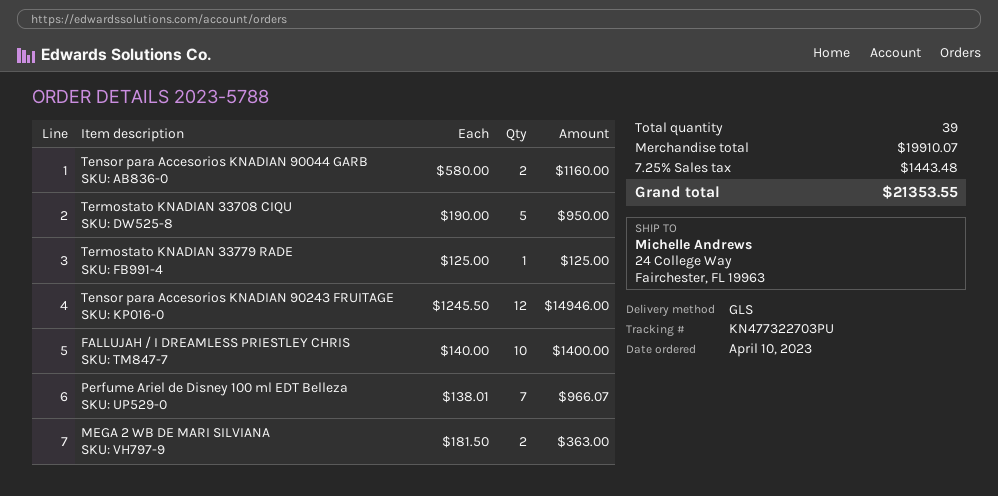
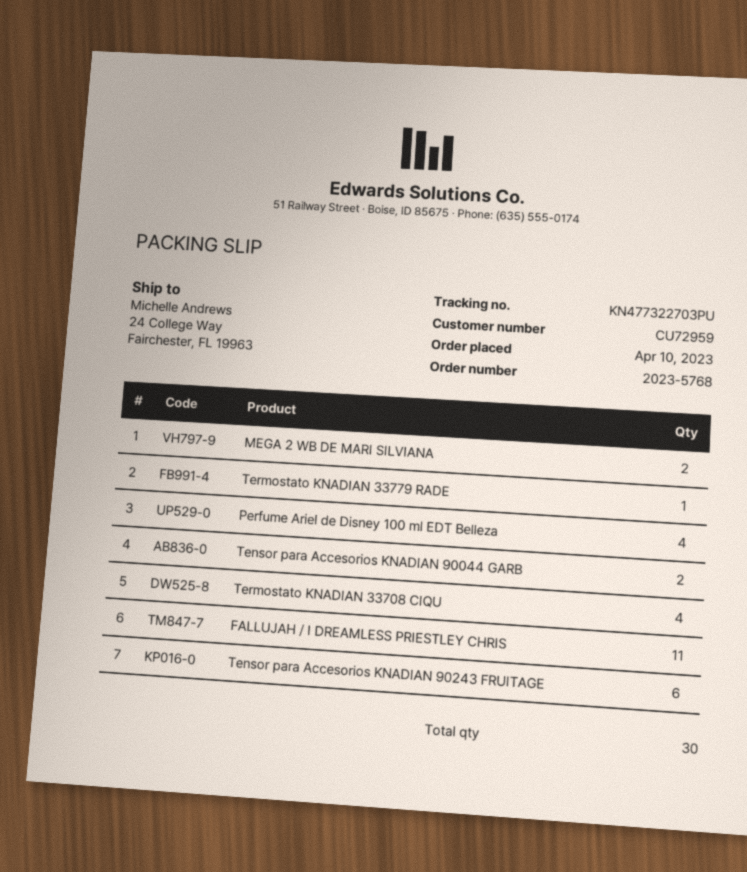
order number: 2023-5788 -> 2023-5768
Termostato KNADIAN 33708 CIQU: 5 -> 4
Tensor para Accesorios KNADIAN 90243 FRUITAGE: 12 -> 6
FALLUJAH / I DREAMLESS PRIESTLEY CHRIS: 10 -> 11
Perfume Ariel de Disney 100 ml EDT Belleza: 7 -> 4
total quantity: 39 -> 30

